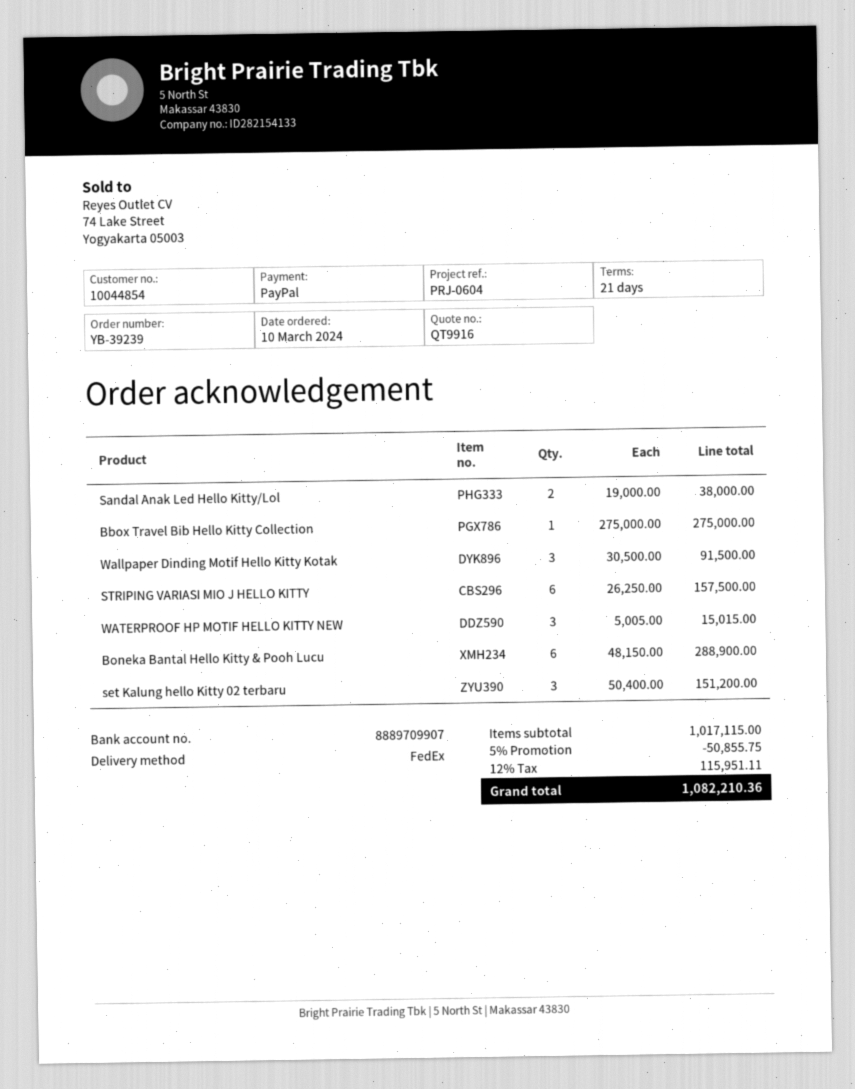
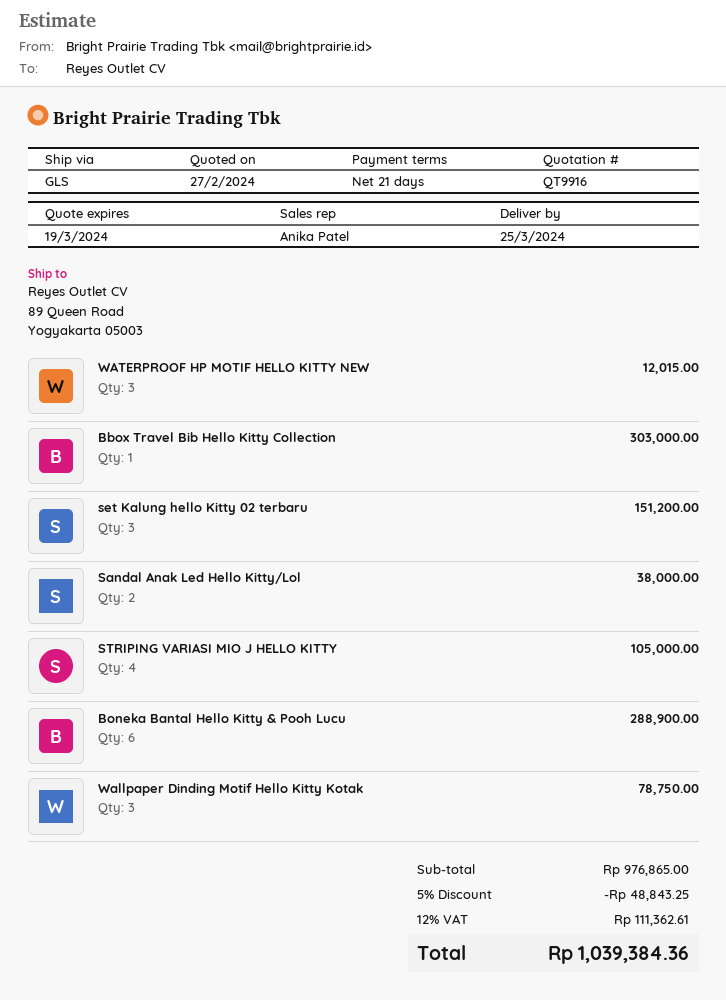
shipping method: FedEx -> GLS
Bbox Travel Bib Hello Kitty Collection: 1 for 275000.00 -> 1 for 303000.00
Wallpaper Dinding Motif Hello Kitty Kotak: 3 for 91500.00 -> 3 for 78750.00
STRIPING VARIASI MIO J HELLO KITTY: 6 for 157500.00 -> 4 for 105000.00
WATERPROOF HP MOTIF HELLO KITTY NEW: 3 for 15015.00 -> 3 for 12015.00
subtotal: 1017115.00 -> 976865.00
discount: 5% = 50855.75 -> 5% = 48843.25
tax: 12% = 115951.11 -> 12% = 111362.61
total: 1082210.36 -> 1039384.36

